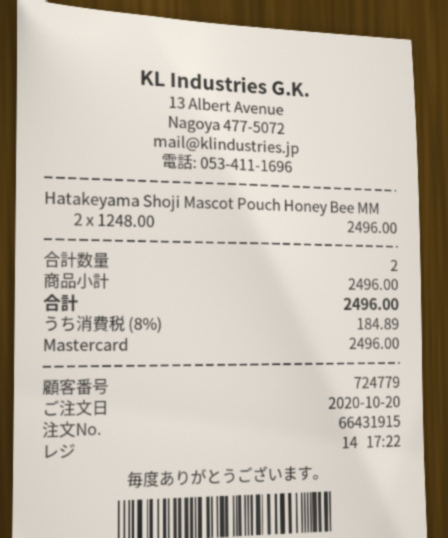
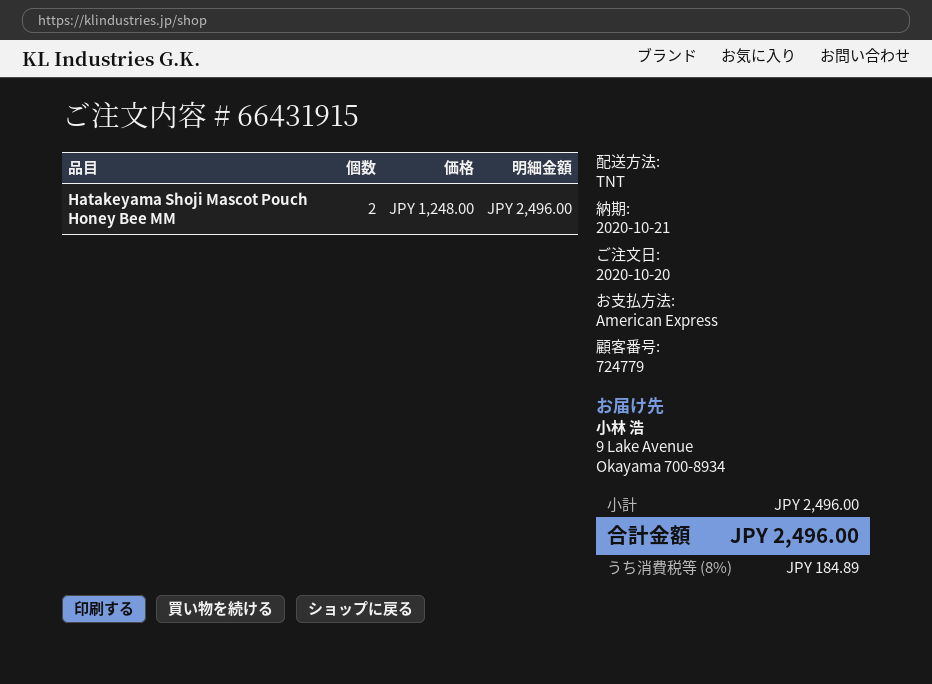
payment method: Mastercard -> American Express

